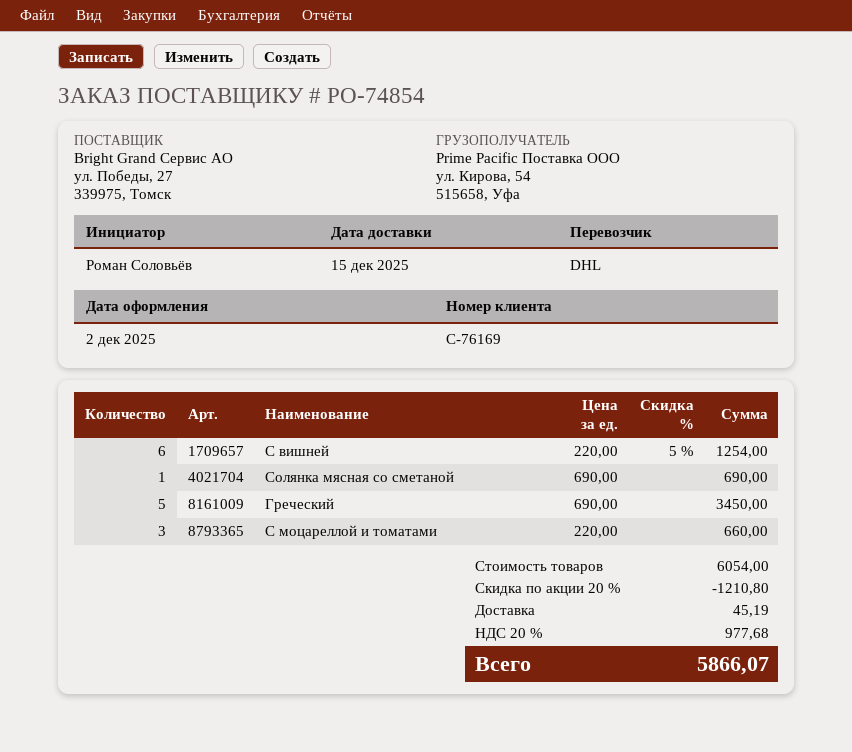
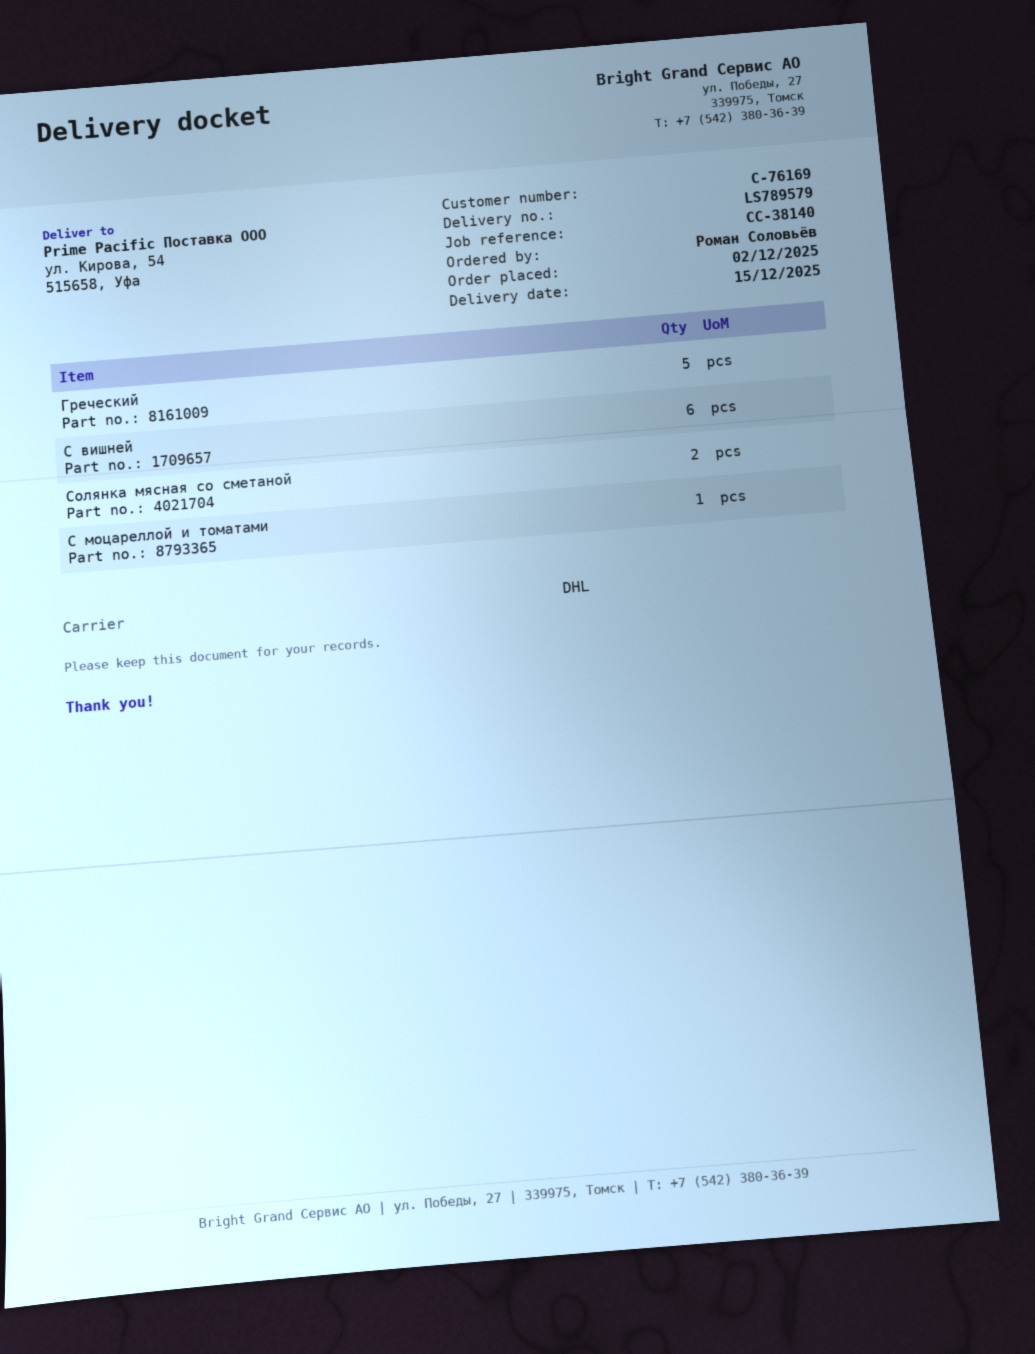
Солянка мясная со сметаной: 1 -> 2
С моцареллой и томатами: 3 -> 1

